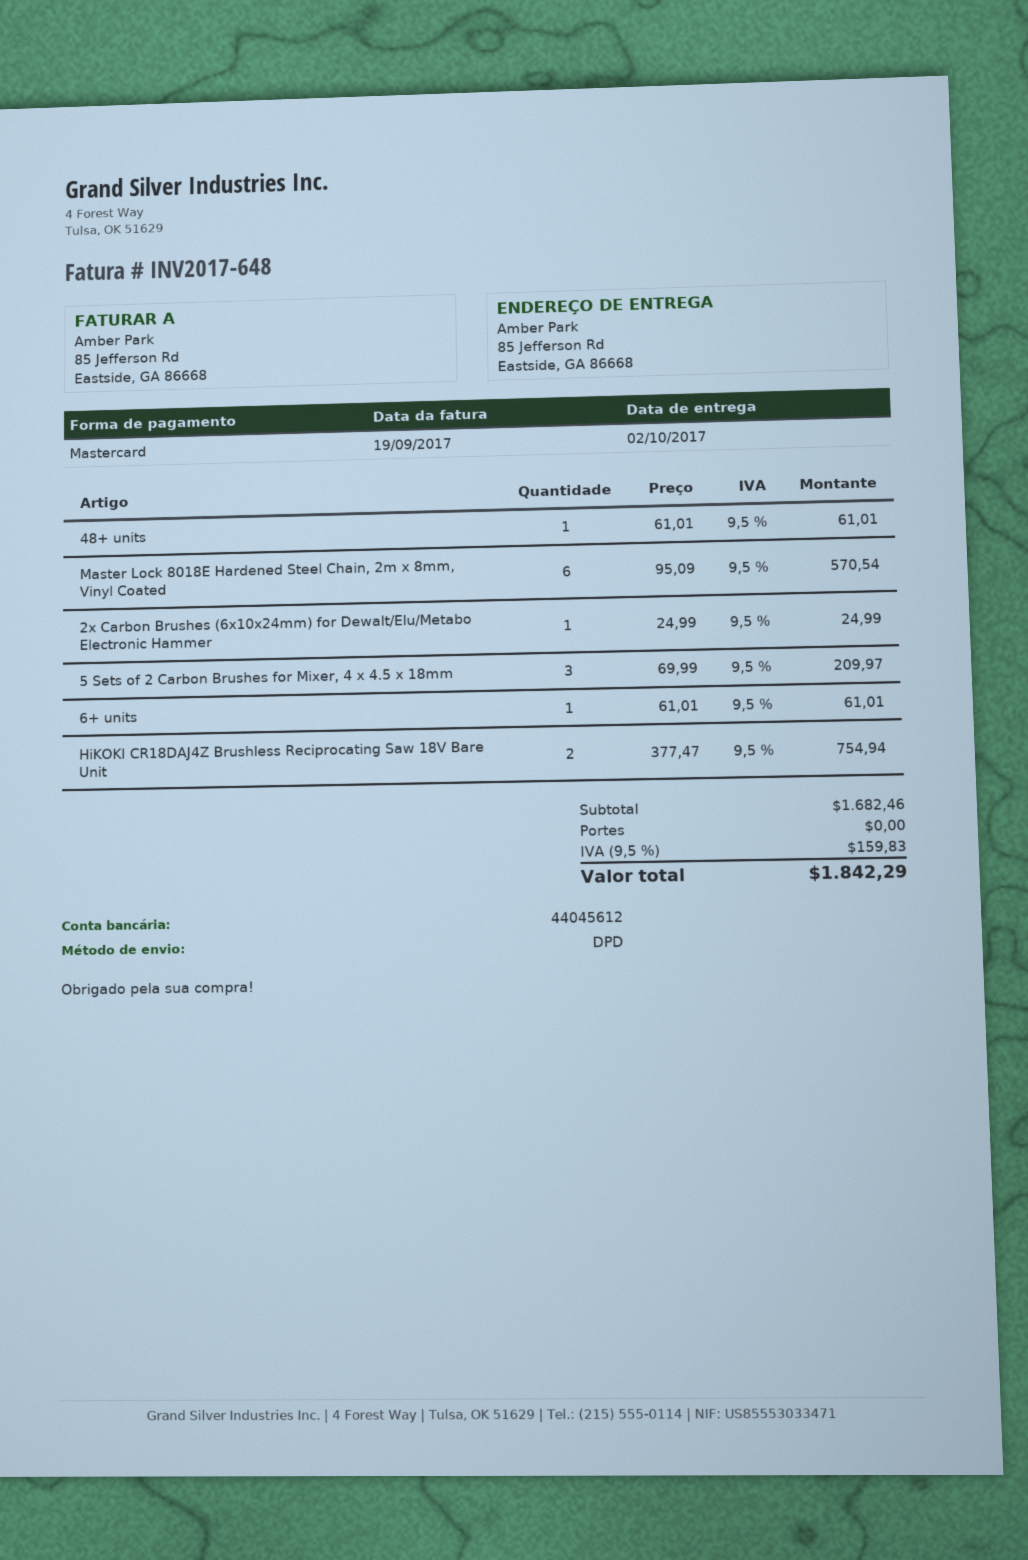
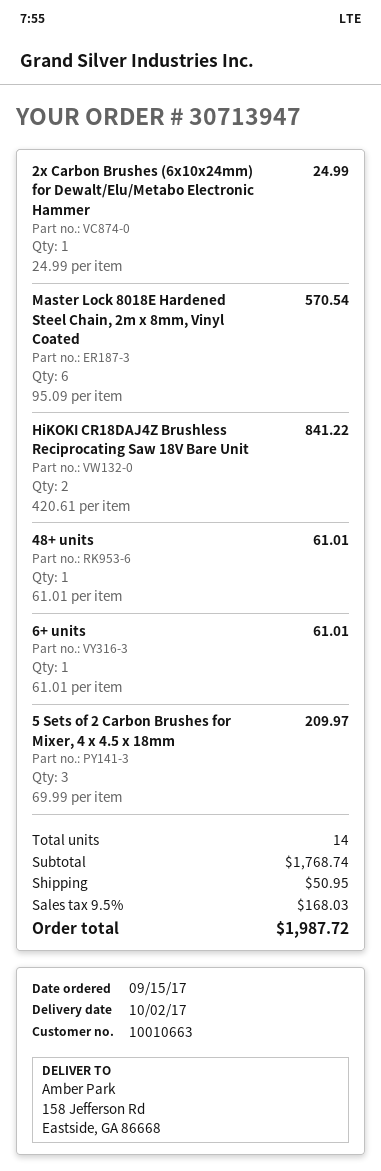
ship to: 85 Jefferson Rd, Eastside, GA 86668 -> 158 Jefferson Rd, Eastside, GA 86668
HiKOKI CR18DAJ4Z Brushless Reciprocating Saw 18V Bare Unit: 2 x 377.47 = 754.94 -> 2 x 420.61 = 841.22
subtotal: 1682.46 -> 1768.74
shipping: 0.00 -> 50.95
tax: 9.5% = 159.83 -> 9.5% = 168.03
total: 1842.29 -> 1987.72

